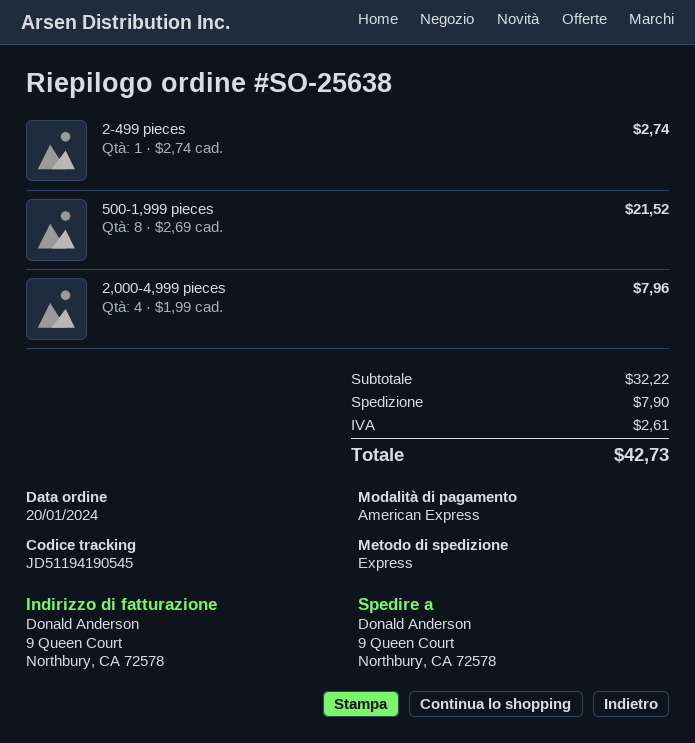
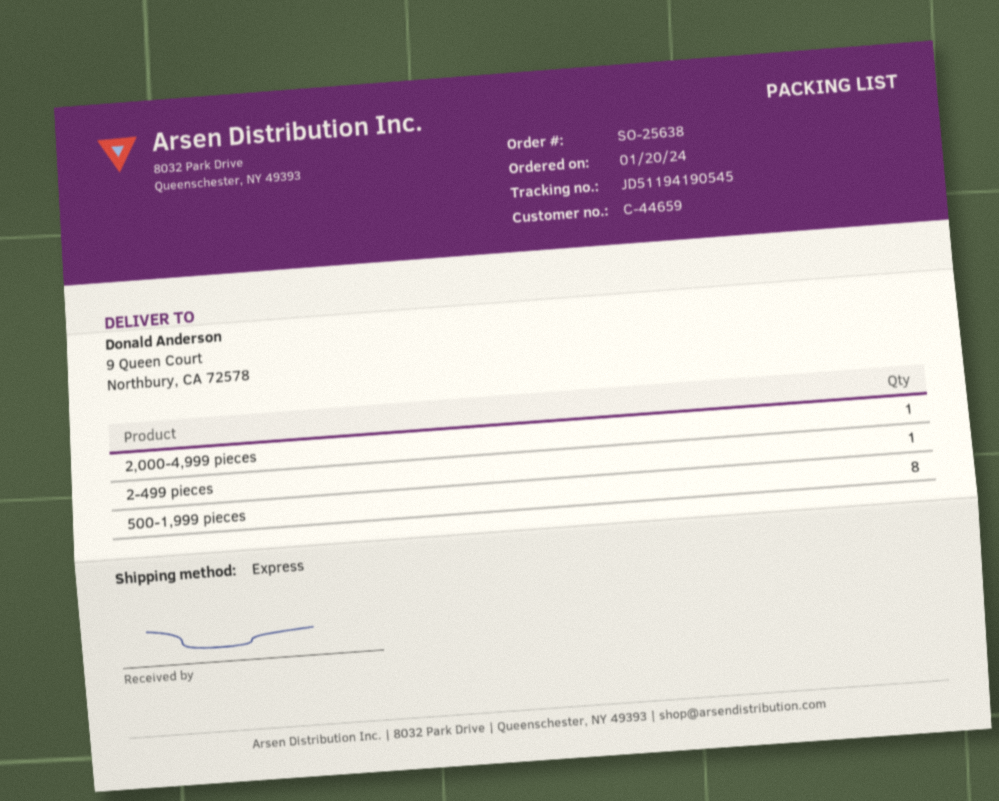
2,000-4,999 pieces: 4 -> 1

